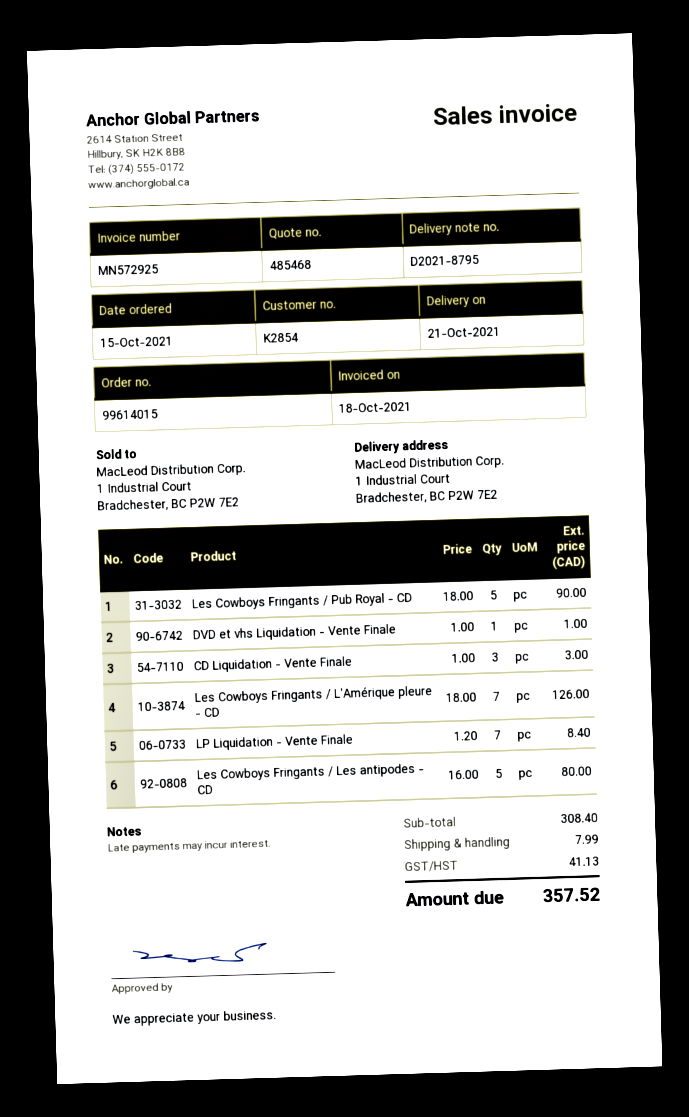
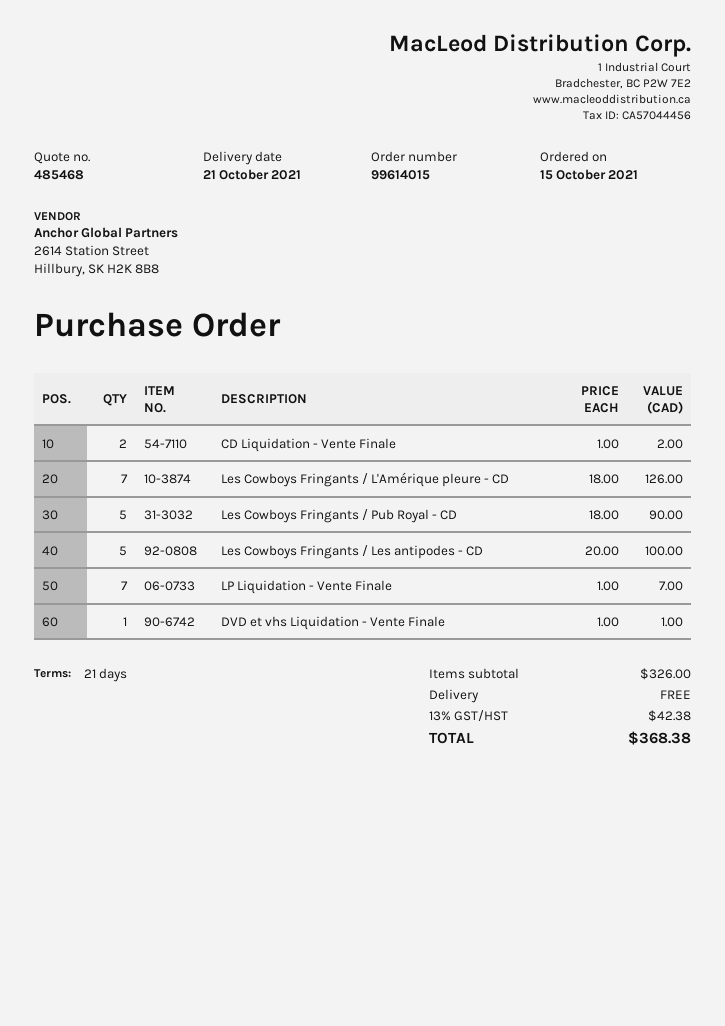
CD Liquidation - Vente Finale: 3 x 1.00 = 3.00 -> 2 x 1.00 = 2.00
LP Liquidation - Vente Finale: 7 x 1.20 = 8.40 -> 7 x 1.00 = 7.00
Les Cowboys Fringants / Les antipodes - CD: 5 x 16.00 = 80.00 -> 5 x 20.00 = 100.00
subtotal: 308.40 -> 326.00
shipping: 7.99 -> 0.00
tax: 41.13 -> 42.38
total: 357.52 -> 368.38

